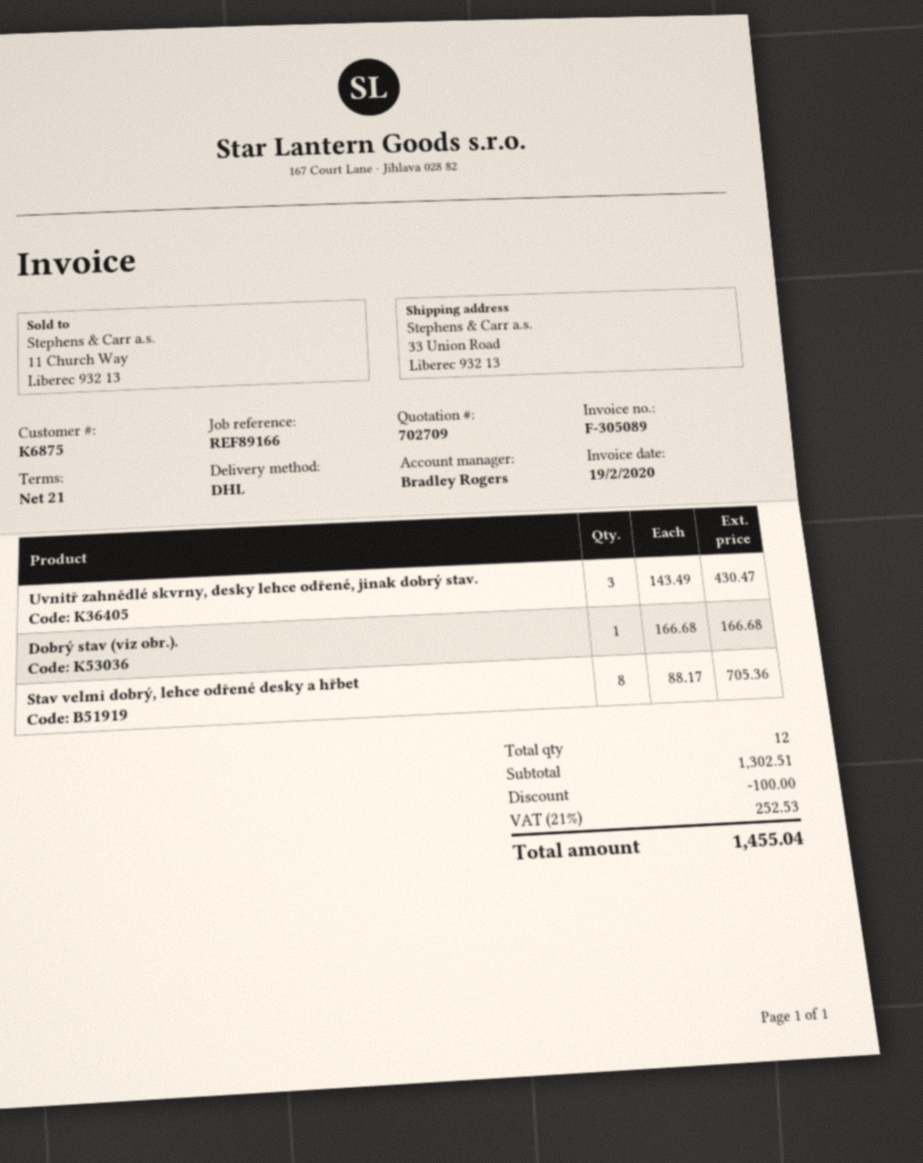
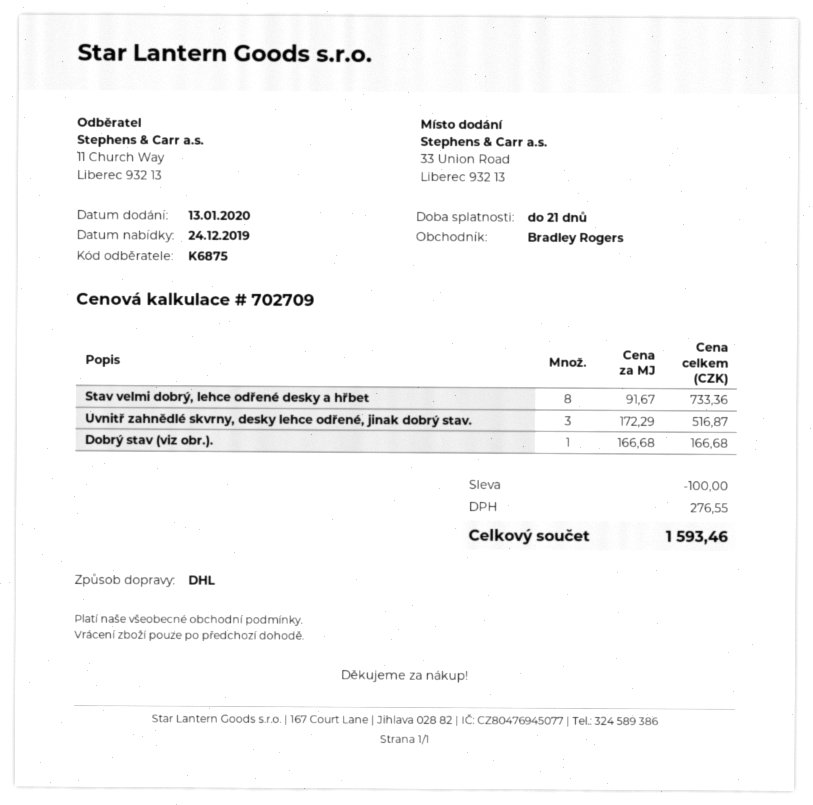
Uvnitř zahnědlé skvrny, desky lehce odřené, jinak dobrý stav.: 3 x 143.49 = 430.47 -> 3 x 172.29 = 516.87
Stav velmi dobrý, lehce odřené desky a hřbet: 8 x 88.17 = 705.36 -> 8 x 91.67 = 733.36
tax: 252.53 -> 276.55
total: 1455.04 -> 1593.46

